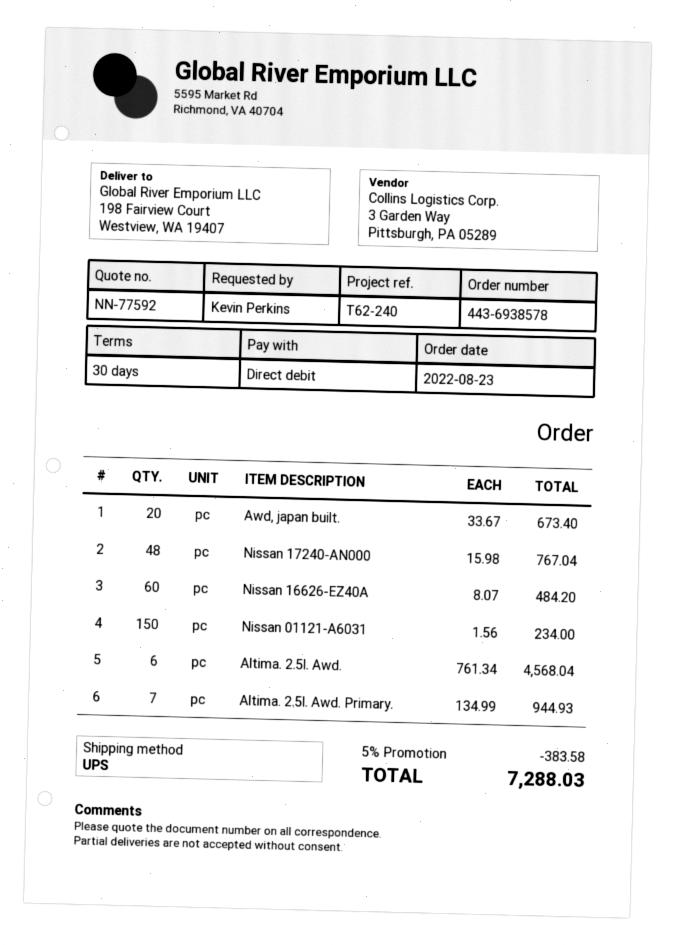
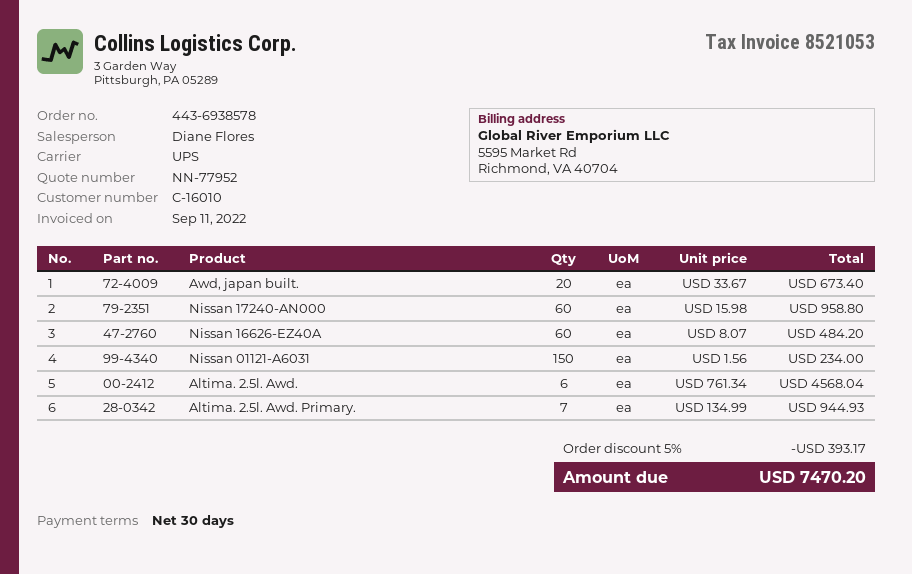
quote number: NN-77592 -> NN-77952
Nissan 17240-AN000: 48 x 15.98 = 767.04 -> 60 x 15.98 = 958.80
discount: 5% = 383.58 -> 5% = 393.17
total: 7288.03 -> 7470.20

